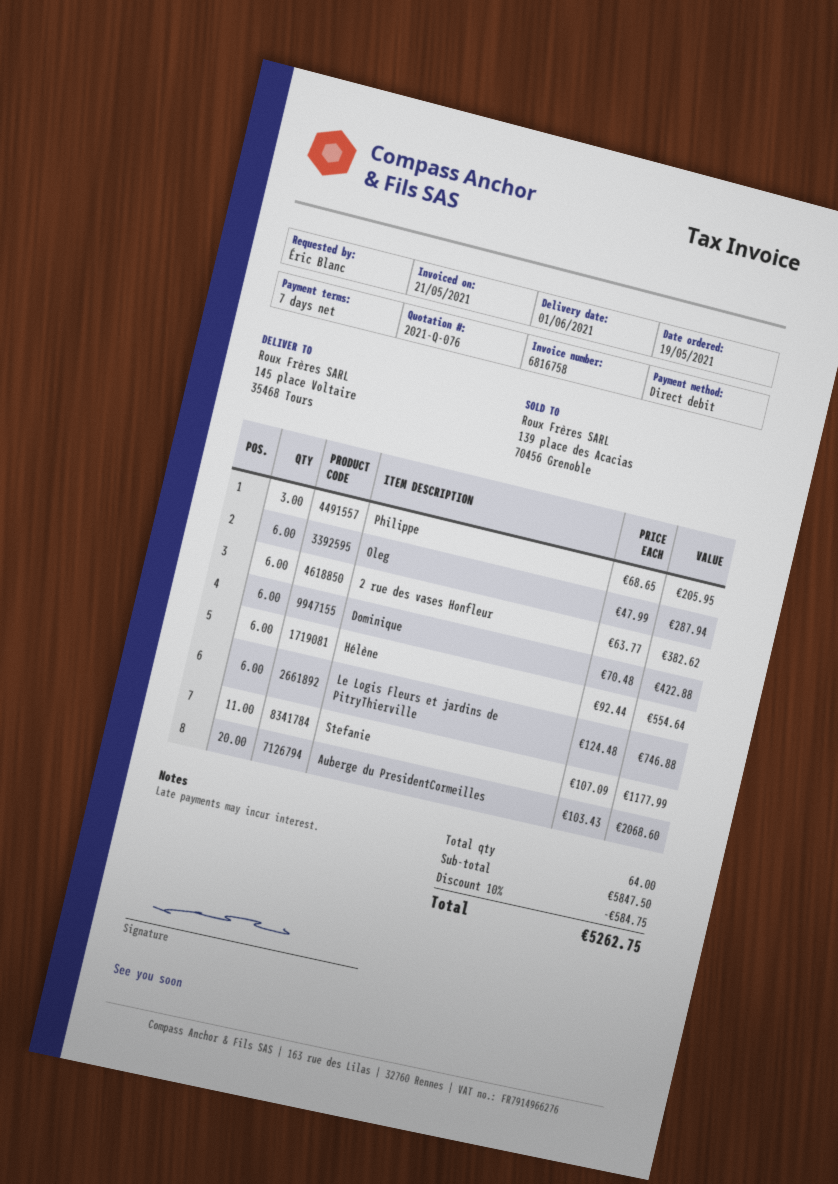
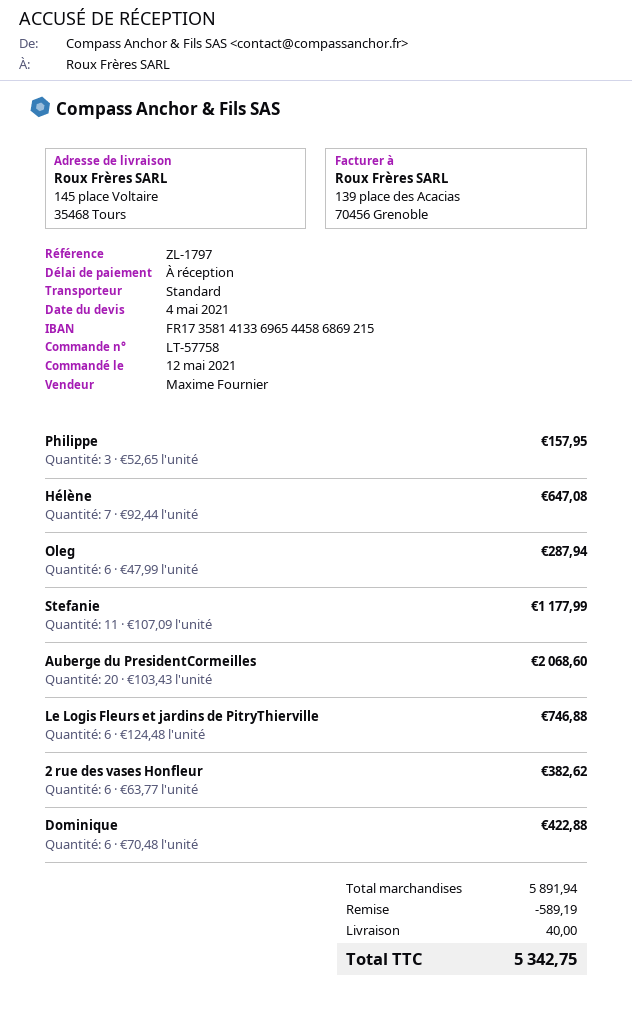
order date: 2021-05-19 -> 2021-05-12
payment terms: 7 days -> on receipt
Philippe: 3 x 68.65 = 205.95 -> 3 x 52.65 = 157.95
Hélène: 6 x 92.44 = 554.64 -> 7 x 92.44 = 647.08
subtotal: 5847.50 -> 5891.94
discount: 584.75 -> 589.19
shipping: none -> 40.00
total: 5262.75 -> 5342.75

